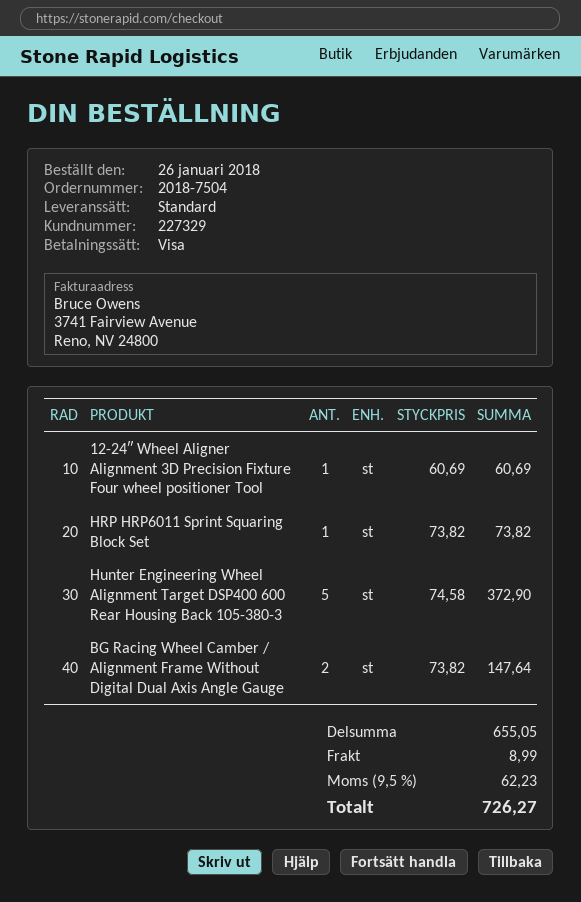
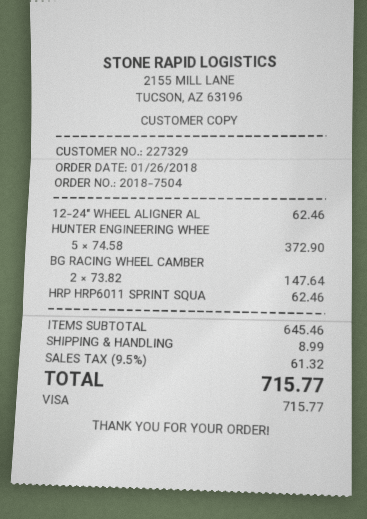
12-24″ Wheel Aligner Alignment 3D Precision Fixture Four wheel positioner Tool: 1 x 60.69 = 60.69 -> 1 x 62.46 = 62.46
HRP HRP6011 Sprint Squaring Block Set: 1 x 73.82 = 73.82 -> 1 x 62.46 = 62.46
subtotal: 655.05 -> 645.46
tax: 9.5% = 62.23 -> 9.5% = 61.32
total: 726.27 -> 715.77

